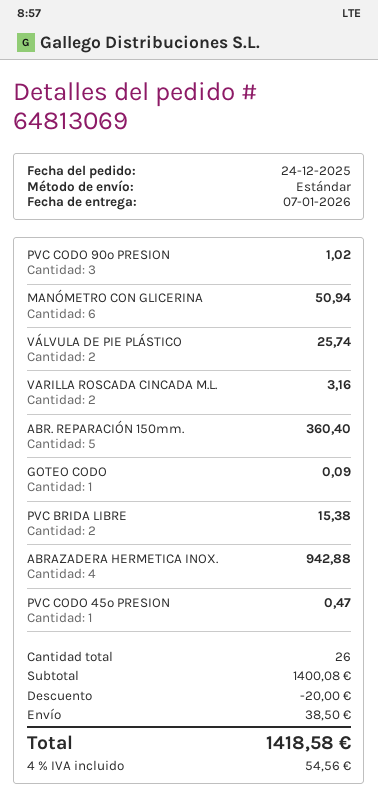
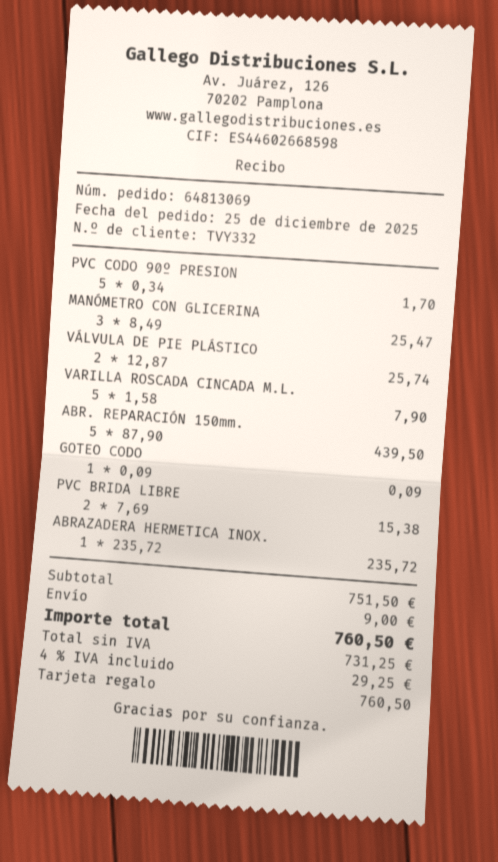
order date: 2025-12-24 -> 2025-12-25
PVC CODO 90º PRESION: 3 for 1.02 -> 5 for 1.70
MANÓMETRO CON GLICERINA: 6 for 50.94 -> 3 for 25.47
VARILLA ROSCADA CINCADA M.L.: 2 for 3.16 -> 5 for 7.90
ABR. REPARACIÓN 150mm.: 5 for 360.40 -> 5 for 439.50
ABRAZADERA HERMETICA INOX.: 4 for 942.88 -> 1 for 235.72
PVC CODO 45º PRESION: 1 for 0.47 -> none
subtotal: 1400.08 -> 751.50
discount: 20.00 -> none
shipping: 38.50 -> 9.00
tax: 4% = 54.56 -> 4% = 29.25
total: 1418.58 -> 760.50

